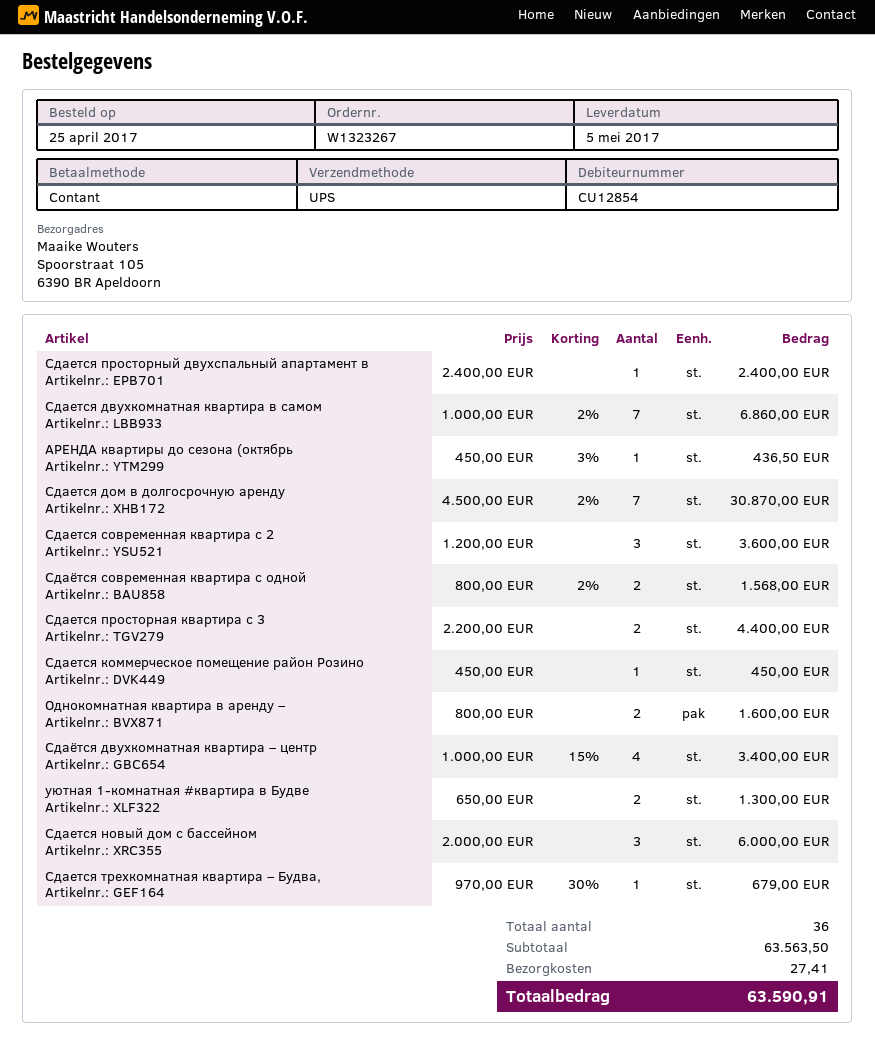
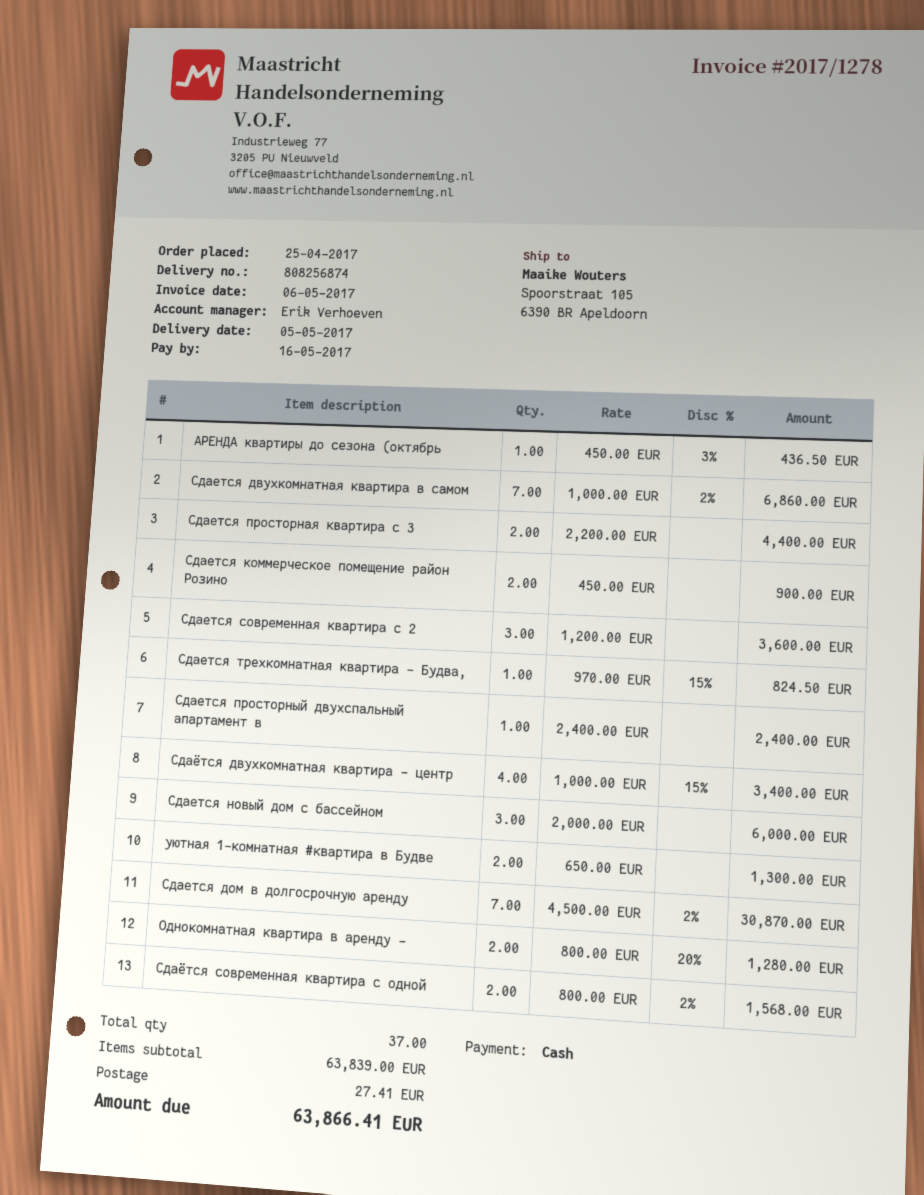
Сдается коммерческое помещение район Розино: 1 x 450.00 = 450.00 -> 2 x 450.00 = 900.00
Однокомнатная квартира в аренду –: 2 x 800.00 = 1600.00 -> 2 x 800.00 - 20% = 1280.00
Сдается трехкомнатная квартира – Будва,: 1 x 970.00 - 30% = 679.00 -> 1 x 970.00 - 15% = 824.50
total quantity: 36 -> 37
subtotal: 63563.50 -> 63839.00
total: 63590.91 -> 63866.41

